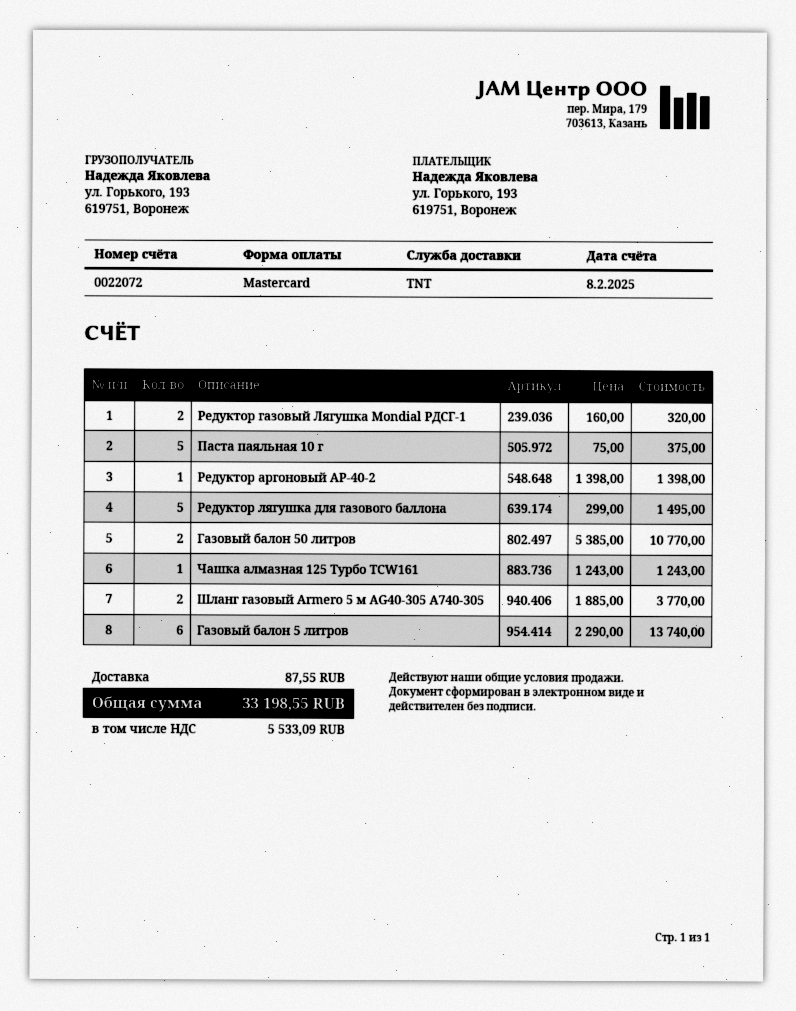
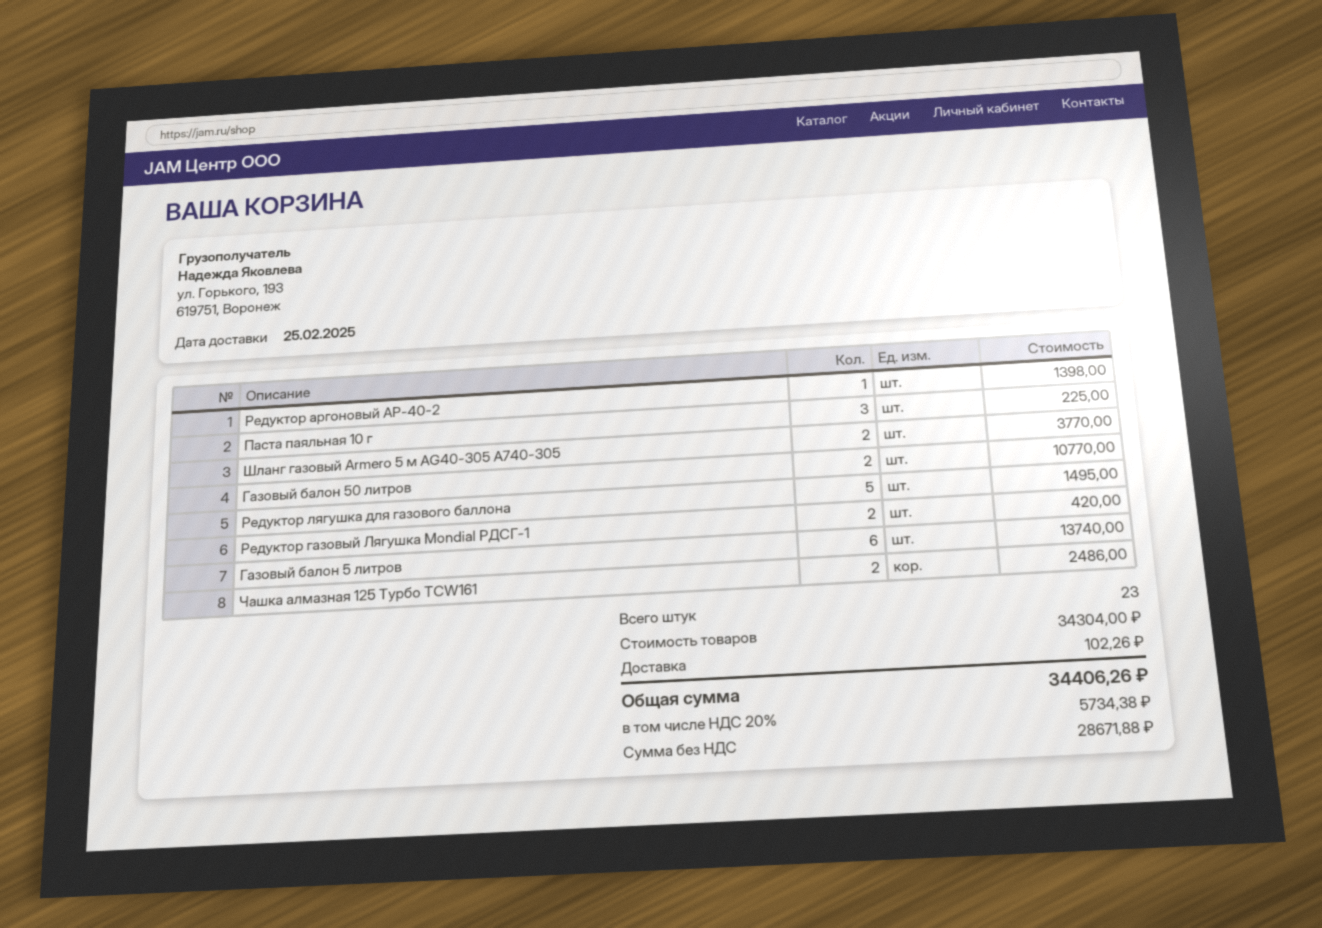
Редуктор газовый Лягушка Mondial РДСГ-1: 2 for 320.00 -> 2 for 420.00
Паста паяльная 10 г: 5 for 375.00 -> 3 for 225.00
Чашка алмазная 125 Турбо TCW161: 1 for 1243.00 -> 2 for 2486.00
shipping: 87.55 -> 102.26
tax: 5533.09 -> 5734.38
total: 33198.55 -> 34406.26

